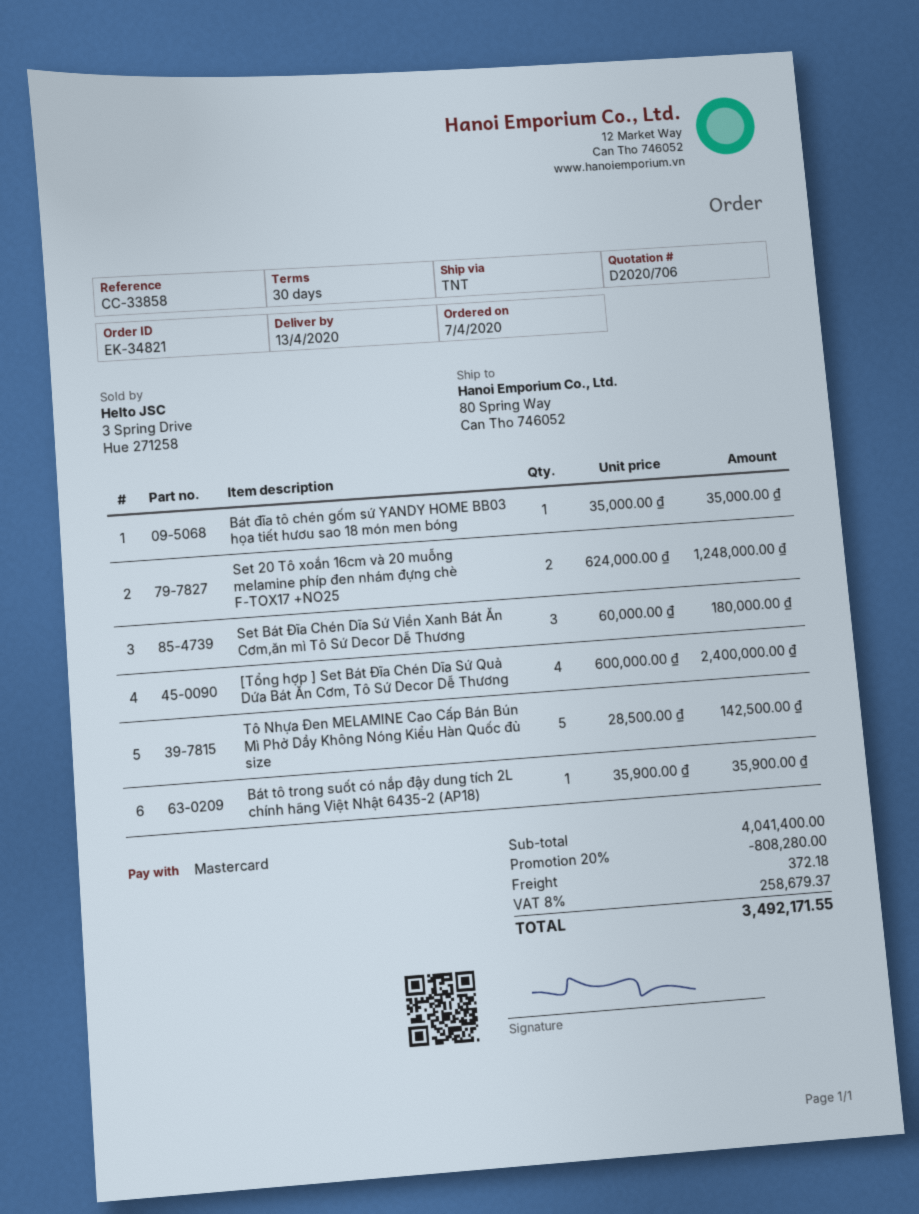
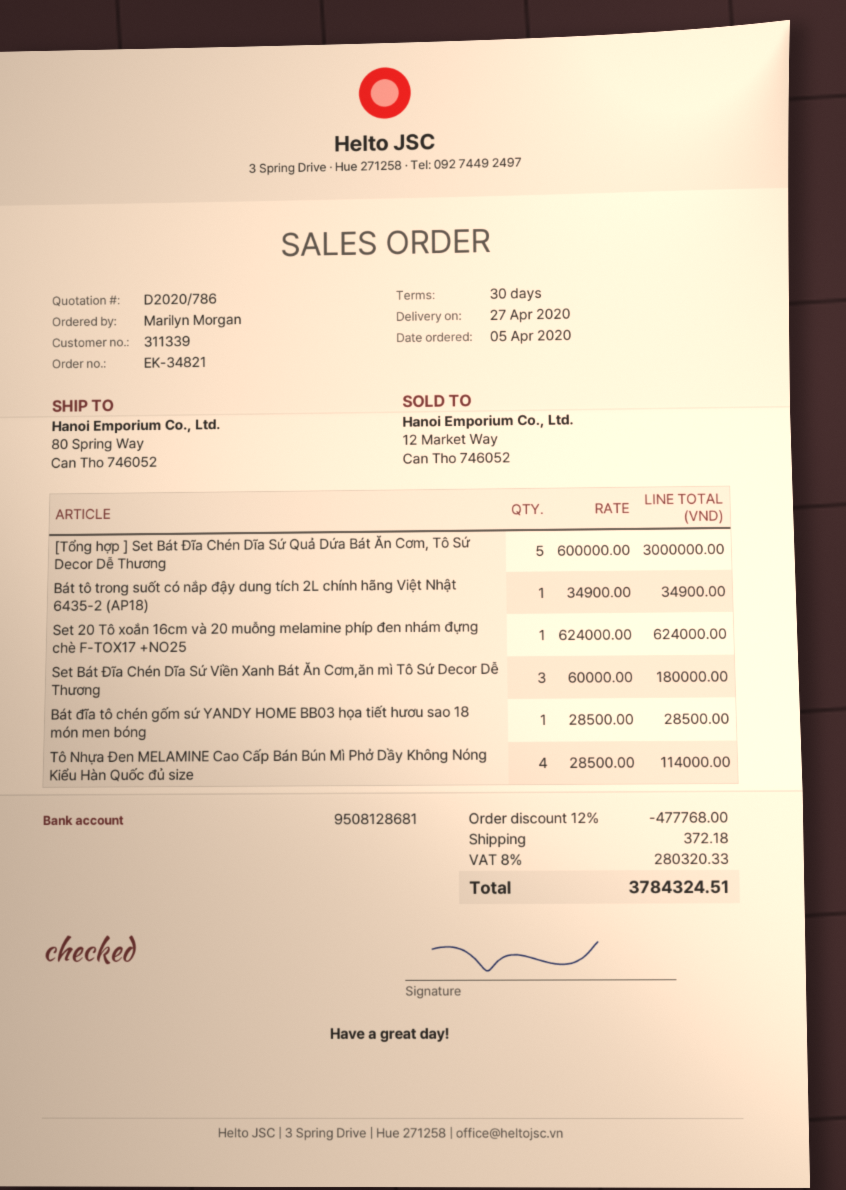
quote number: D2020/706 -> D2020/786
order date: 2020-04-07 -> 2020-04-05
delivery date: 2020-04-13 -> 2020-04-27
Bát đĩa tô chén gốm sứ YANDY HOME BB03 họa tiết hươu sao 18 món men bóng: 1 x 35000.00 = 35000.00 -> 1 x 28500.00 = 28500.00
Set 20 Tô xoắn 16cm và 20 muỗng melamine phíp đen nhám đựng chè F-TOX17 +NO25: 2 x 624000.00 = 1248000.00 -> 1 x 624000.00 = 624000.00
[Tổng hợp ] Set Bát Đĩa Chén Dĩa Sứ Quả Dứa Bát Ăn Cơm, Tô Sứ Decor Dễ Thương: 4 x 600000.00 = 2400000.00 -> 5 x 600000.00 = 3000000.00
Tô Nhựa Đen MELAMINE Cao Cấp Bán Bún Mì Phở Dầy Không Nóng Kiểu Hàn Quốc đủ size: 5 x 28500.00 = 142500.00 -> 4 x 28500.00 = 114000.00
Bát tô trong suốt có nắp đậy dung tích 2L chính hãng Việt Nhật 6435-2 (AP18): 1 x 35900.00 = 35900.00 -> 1 x 34900.00 = 34900.00
discount: 20% = 808280.00 -> 12% = 477768.00
tax: 8% = 258679.37 -> 8% = 280320.33
total: 3492171.55 -> 3784324.51

